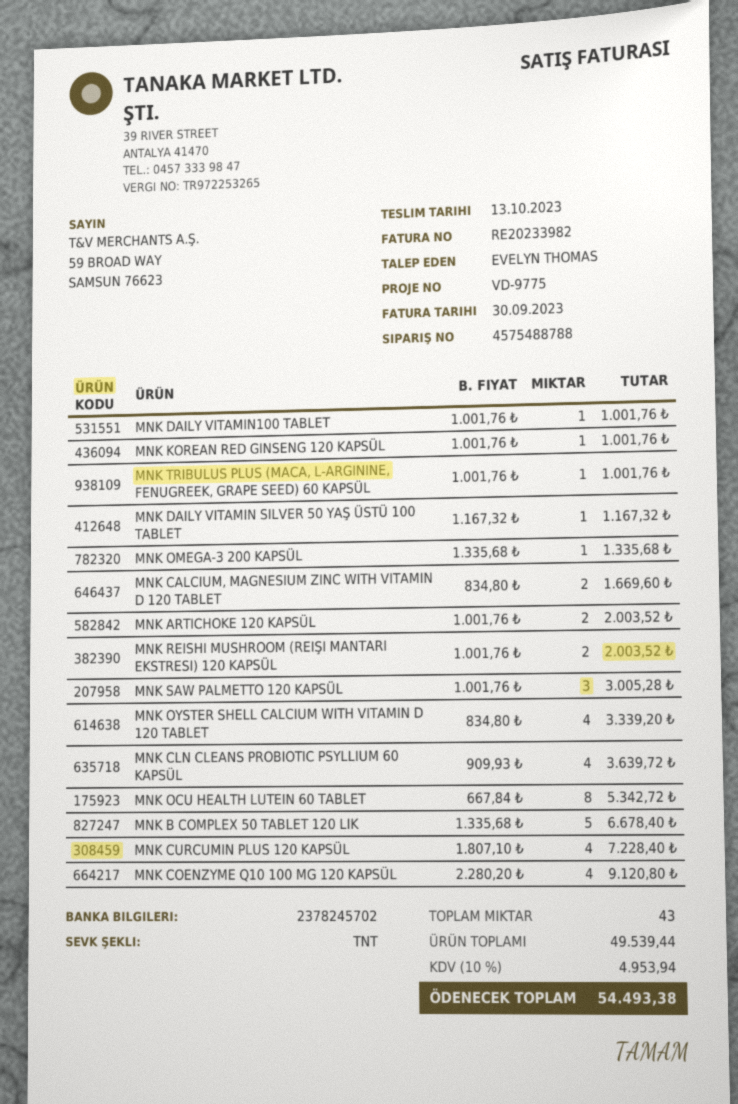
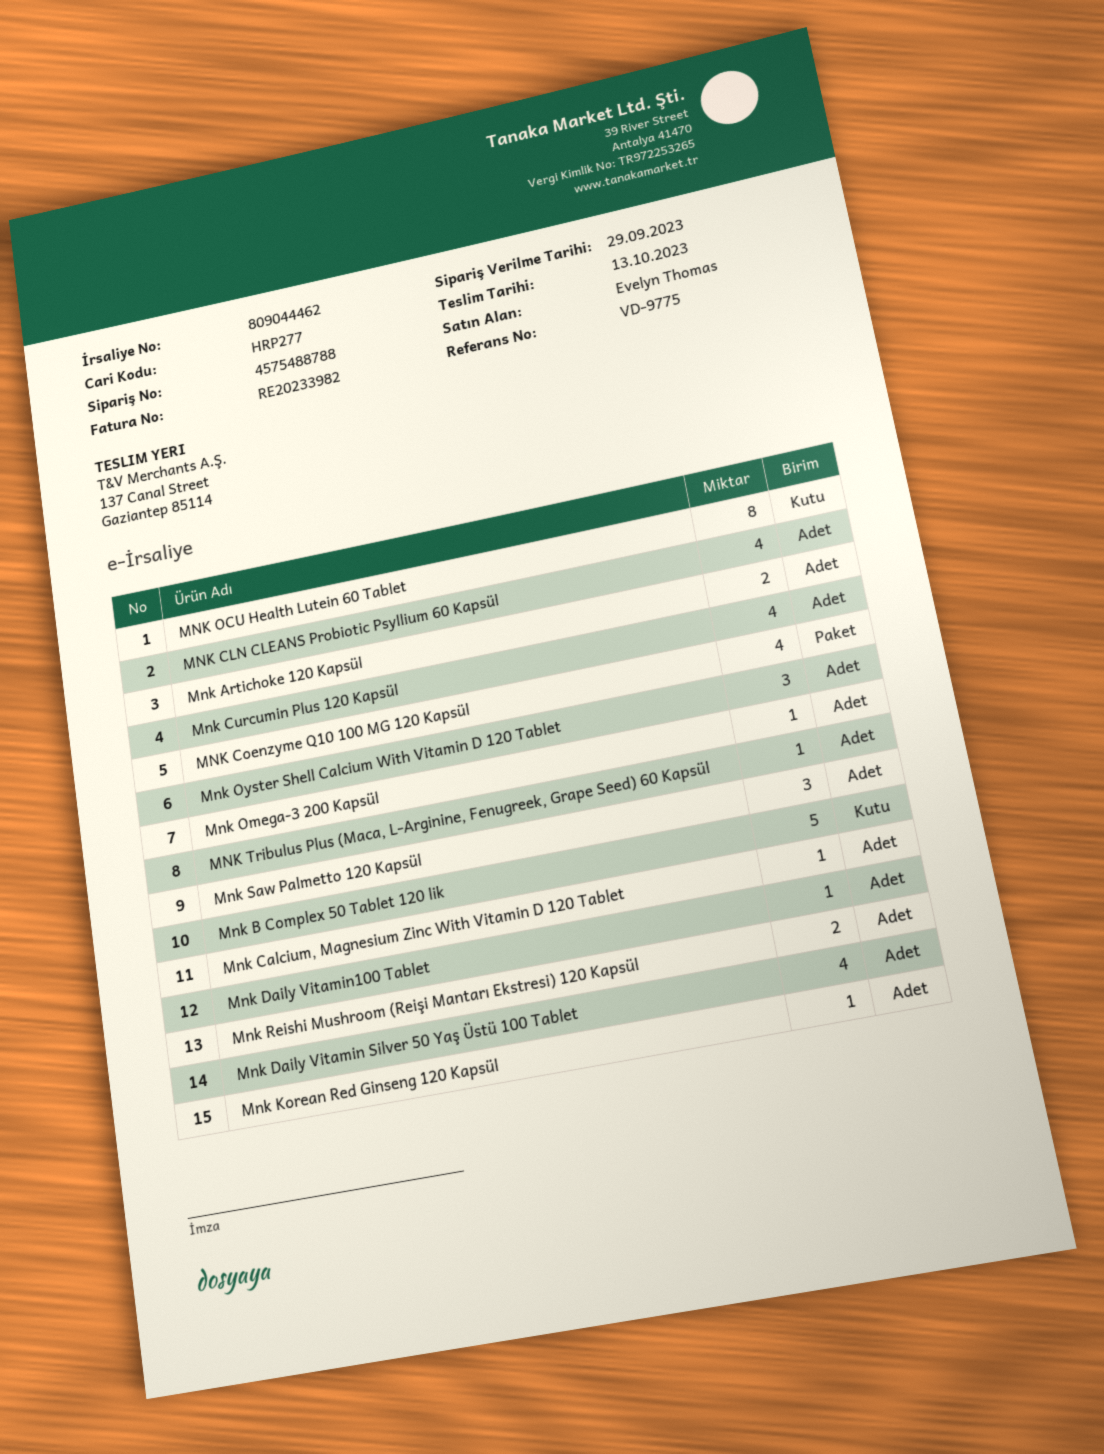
MNK DAILY VITAMIN SILVER 50 YAŞ ÜSTÜ 100 TABLET: 1 -> 4
MNK CALCIUM, MAGNESIUM ZINC WITH VITAMIN D 120 TABLET: 2 -> 1
MNK OYSTER SHELL CALCIUM WITH VITAMIN D 120 TABLET: 4 -> 3

